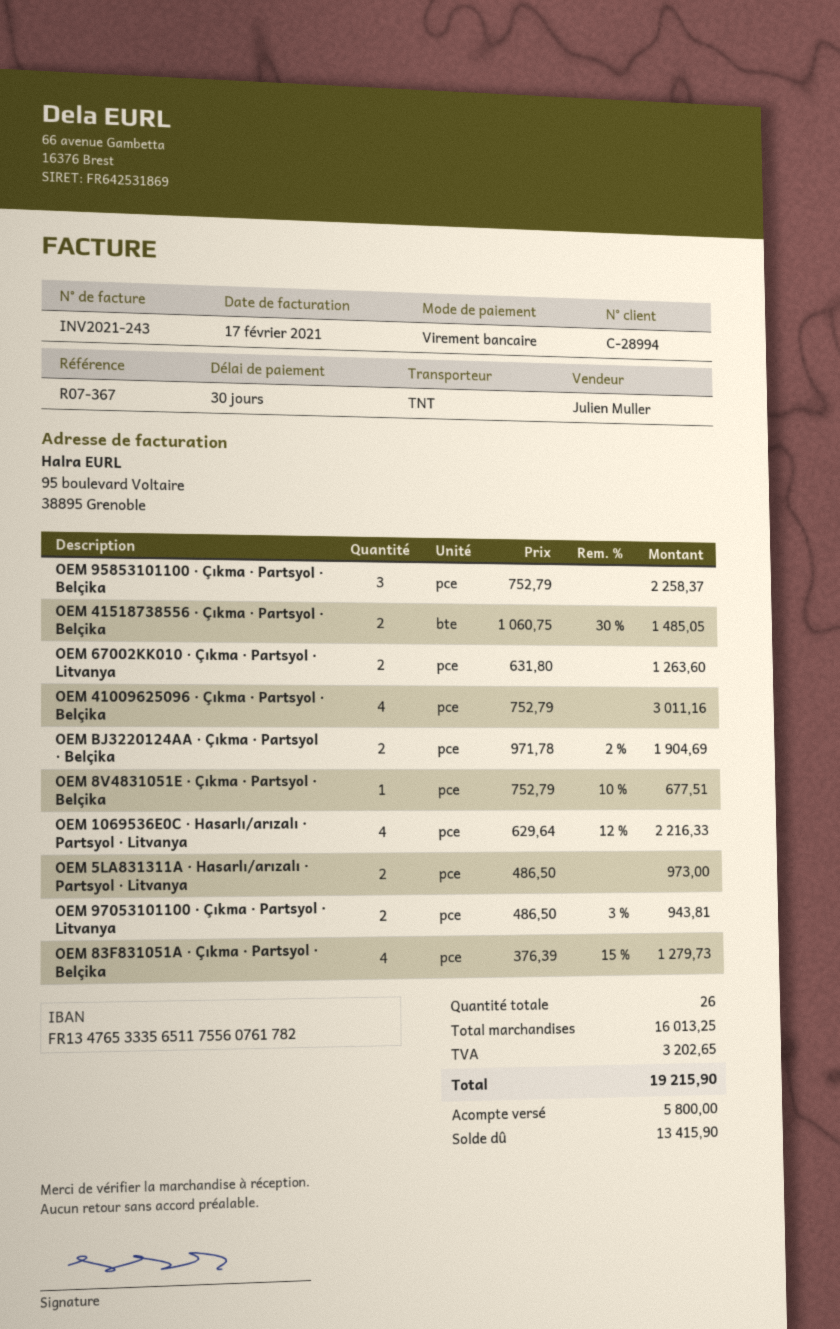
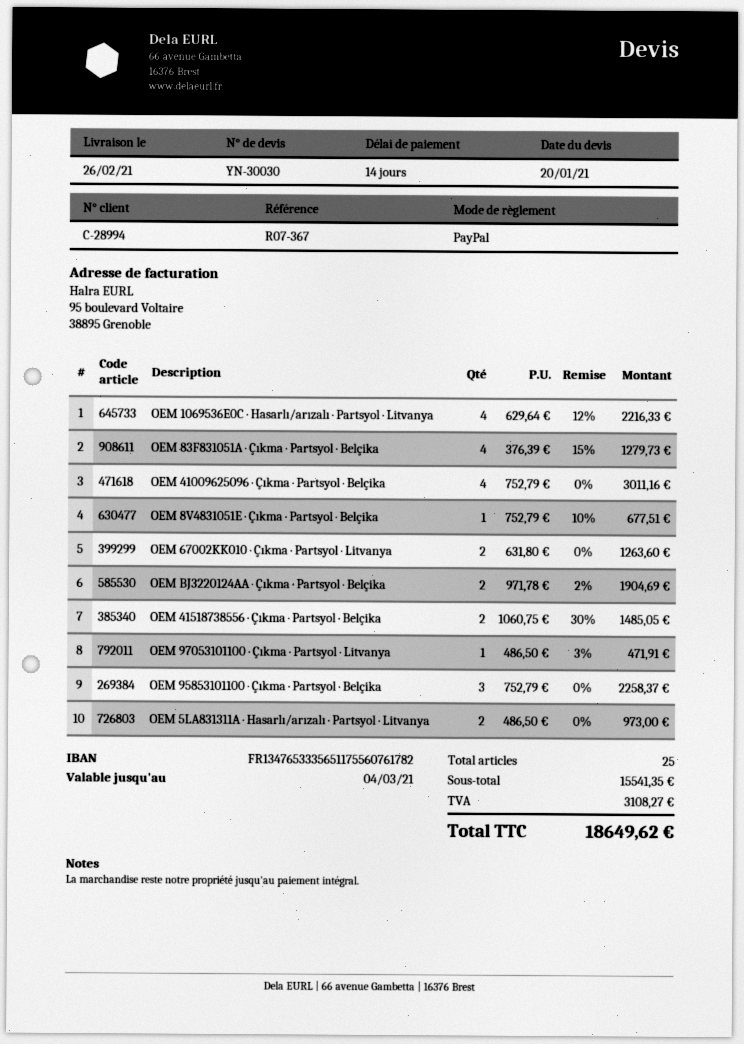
payment terms: 30 days -> 14 days
payment method: bank transfer -> PayPal
OEM 97053101100 · Çıkma · Partsyol · Litvanya: 2 x 486.50 - 3% = 943.81 -> 1 x 486.50 - 3% = 471.91
total quantity: 26 -> 25
subtotal: 16013.25 -> 15541.35
tax: 3202.65 -> 3108.27
total: 19215.90 -> 18649.62

